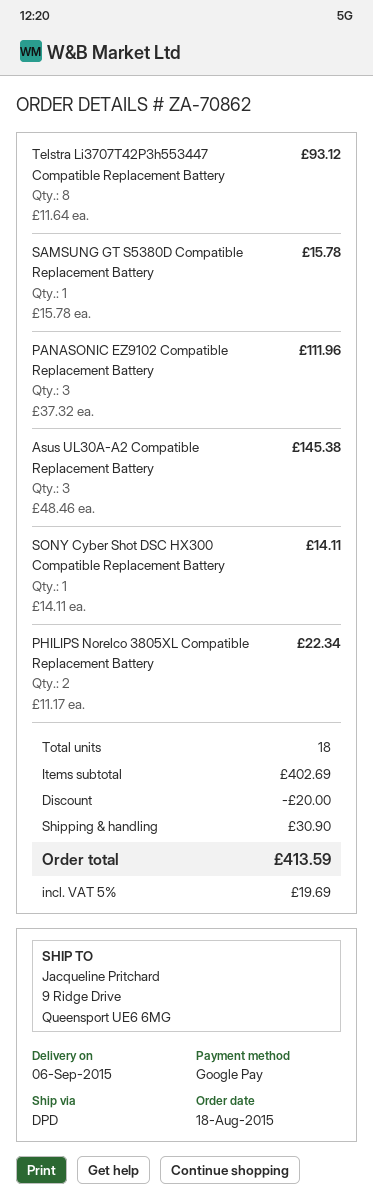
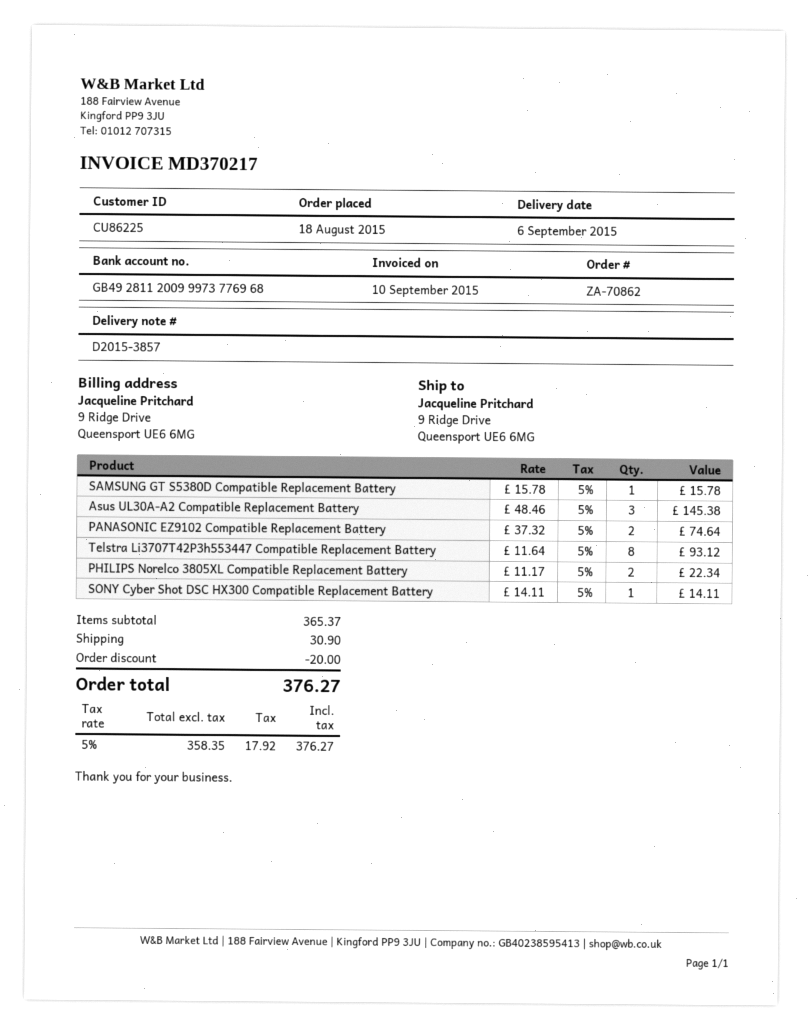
PANASONIC EZ9102 Compatible Replacement Battery: 3 x 37.32 = 111.96 -> 2 x 37.32 = 74.64
subtotal: 402.69 -> 365.37
tax: 5% = 19.69 -> 5% = 17.92
total: 413.59 -> 376.27

